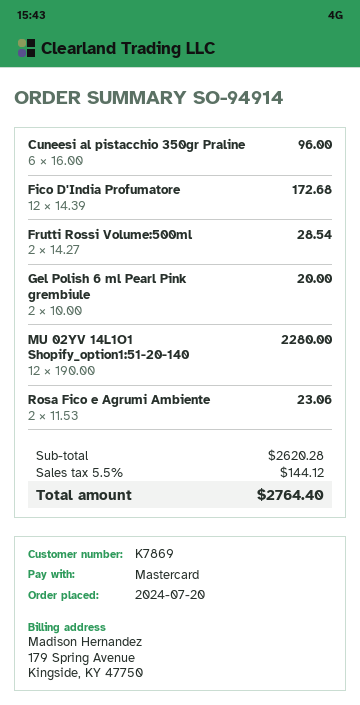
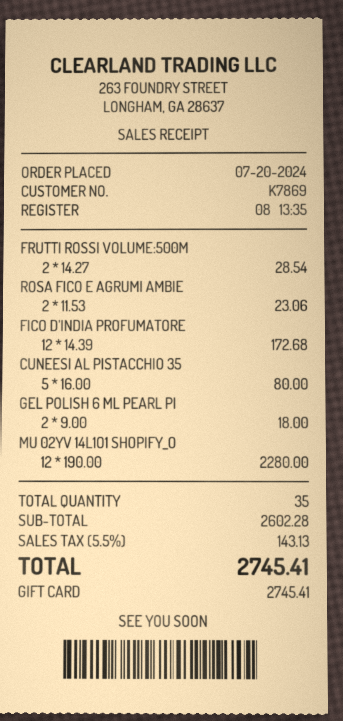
payment method: Mastercard -> gift card
Cuneesi al pistacchio 350gr Praline: 6 x 16.00 = 96.00 -> 5 x 16.00 = 80.00
Gel Polish 6 ml Pearl Pink grembiule: 2 x 10.00 = 20.00 -> 2 x 9.00 = 18.00
subtotal: 2620.28 -> 2602.28
tax: 5.5% = 144.12 -> 5.5% = 143.13
total: 2764.40 -> 2745.41

